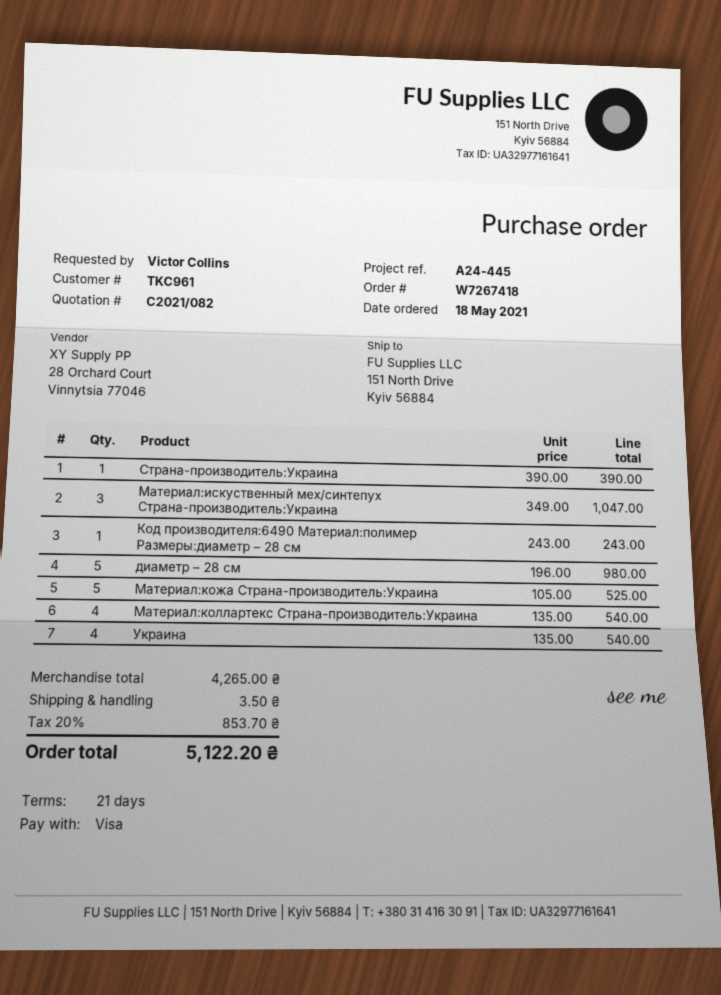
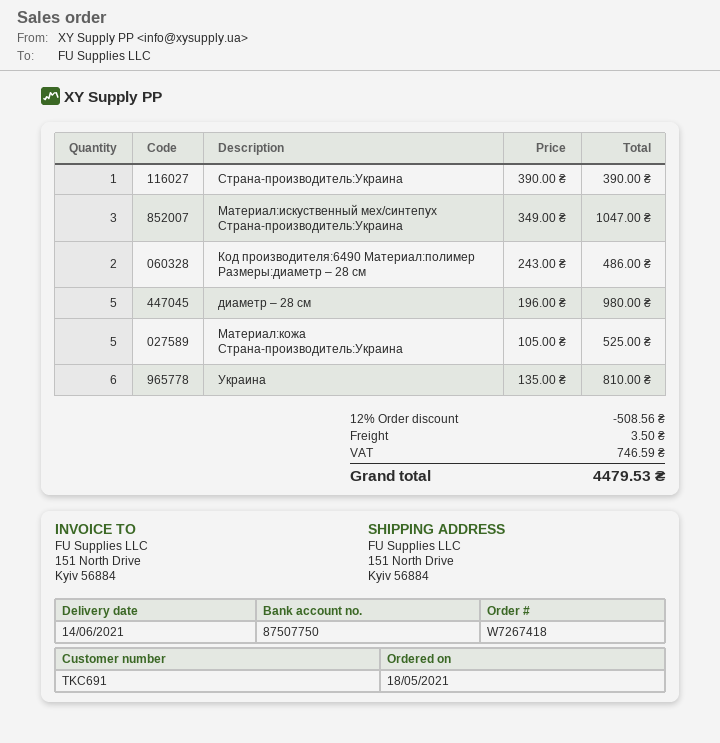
customer number: TKC961 -> TKC691
Код производителя:6490 Материал:полимер Размеры:диаметр – 28 см: 1 x 243.00 = 243.00 -> 2 x 243.00 = 486.00
Материал:коллартекс Страна-производитель:Украина: 4 x 135.00 = 540.00 -> none
Украина: 4 x 135.00 = 540.00 -> 6 x 135.00 = 810.00
discount: none -> 12% = 508.56
tax: 853.70 -> 746.59
total: 5122.20 -> 4479.53

